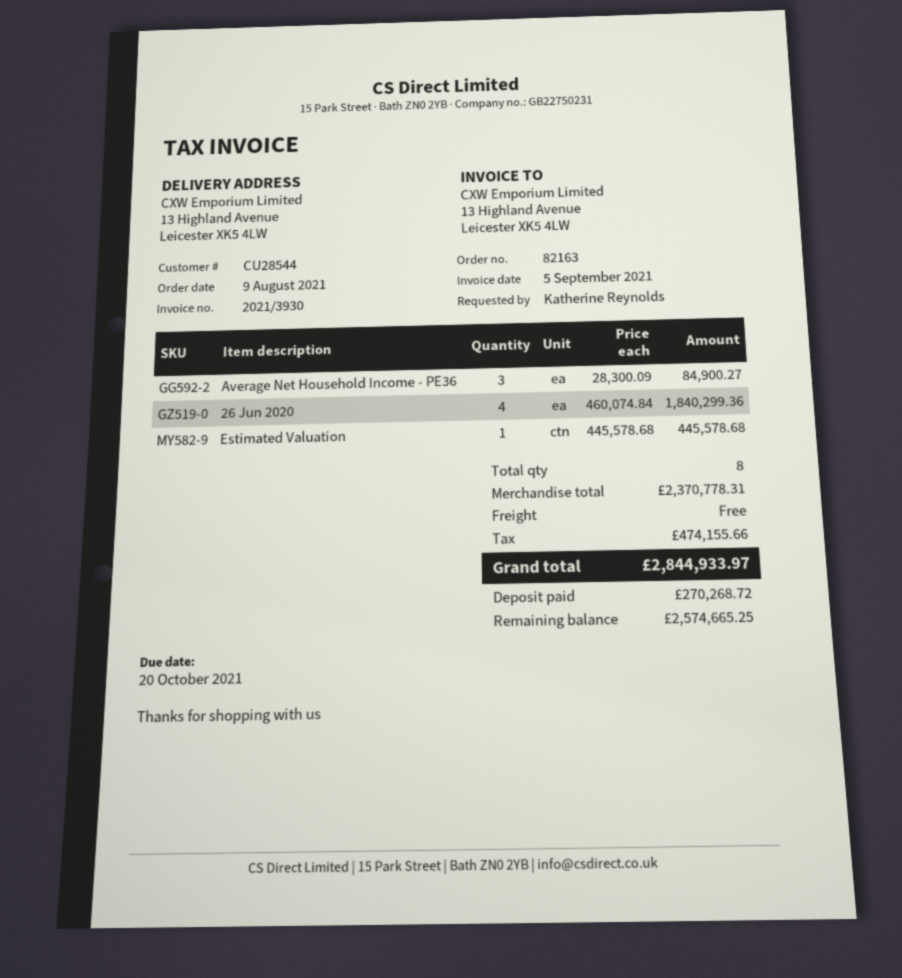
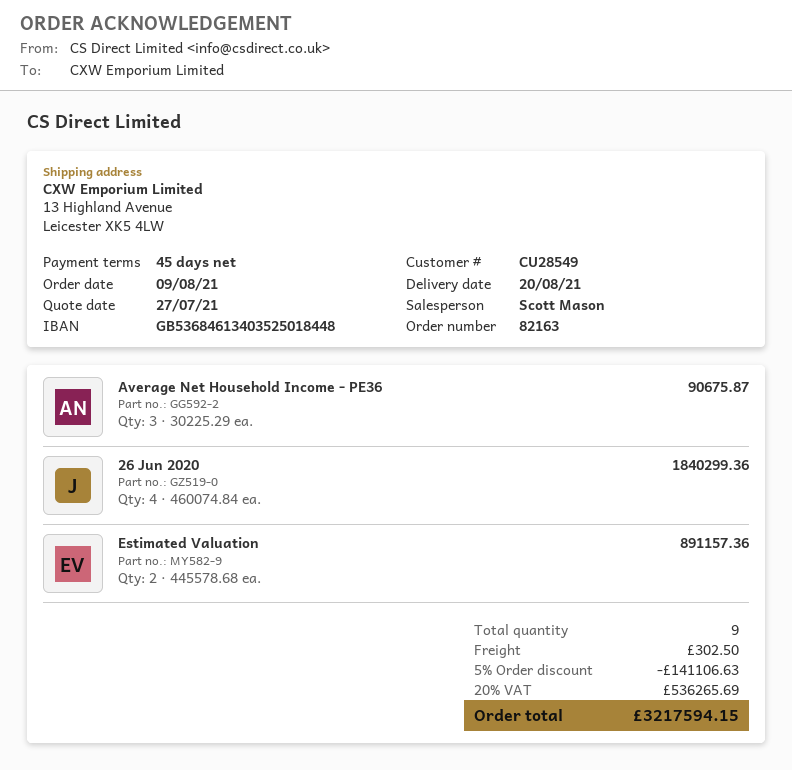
customer number: CU28544 -> CU28549
Average Net Household Income - PE36: 3 x 28300.09 = 84900.27 -> 3 x 30225.29 = 90675.87
Estimated Valuation: 1 x 445578.68 = 445578.68 -> 2 x 445578.68 = 891157.36
total quantity: 8 -> 9
discount: none -> 5% = 141106.63
shipping: 0.00 -> 302.50
tax: 474155.66 -> 536265.69
total: 2844933.97 -> 3217594.15

